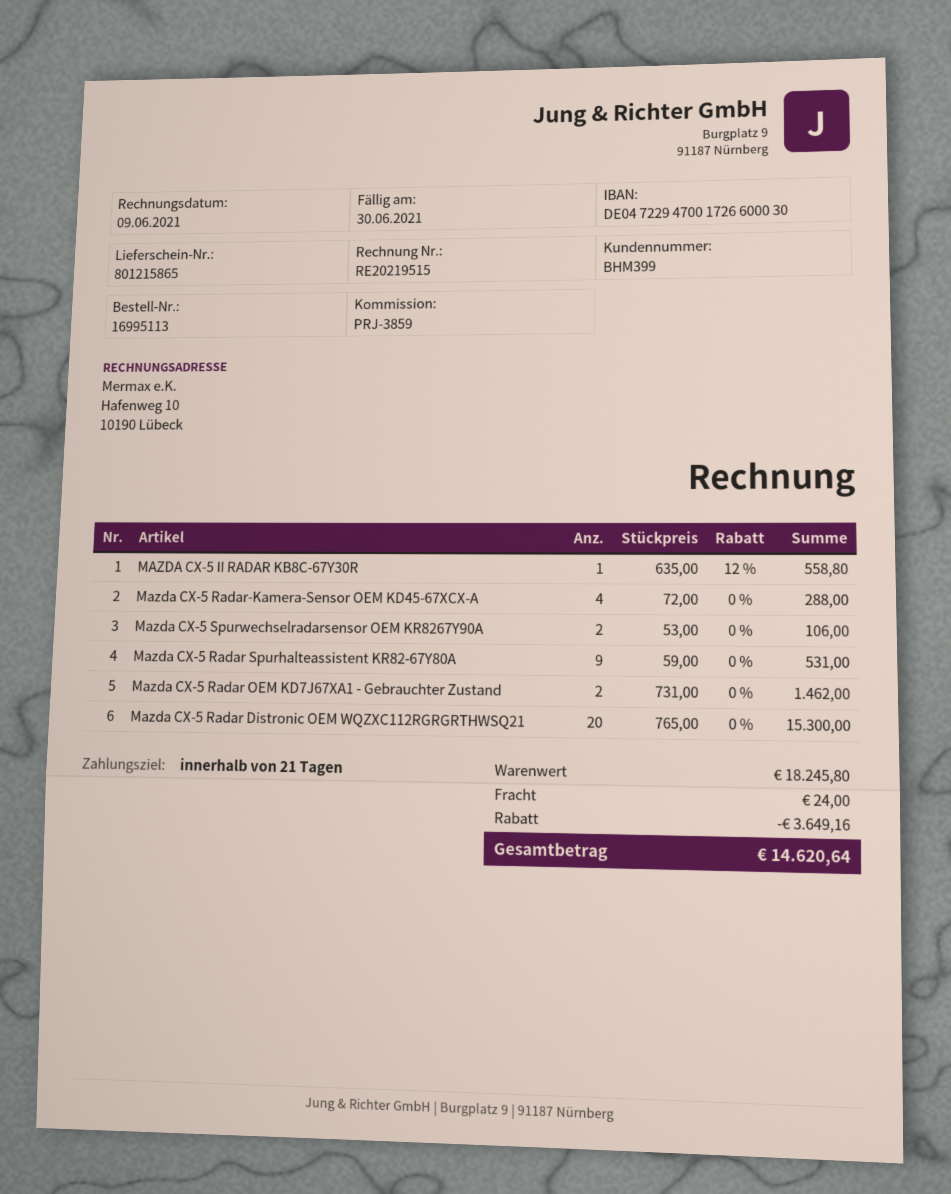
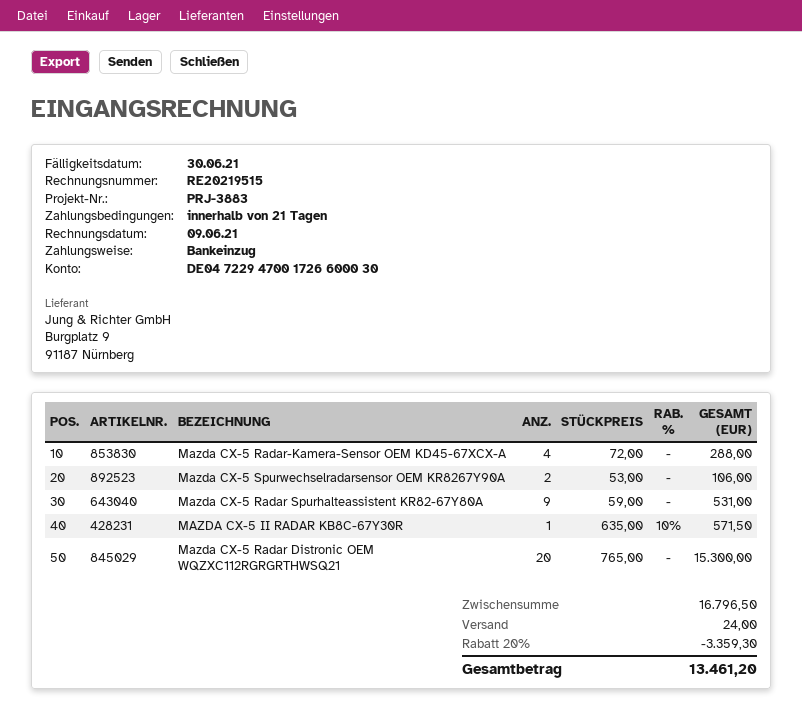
reference: PRJ-3859 -> PRJ-3883
MAZDA CX-5 II RADAR KB8C-67Y30R: 1 x 635.00 - 12% = 558.80 -> 1 x 635.00 - 10% = 571.50
Mazda CX-5 Radar OEM KD7J67XA1 - Gebrauchter Zustand: 2 x 731.00 = 1462.00 -> none
subtotal: 18245.80 -> 16796.50
discount: 3649.16 -> 3359.30
total: 14620.64 -> 13461.20

